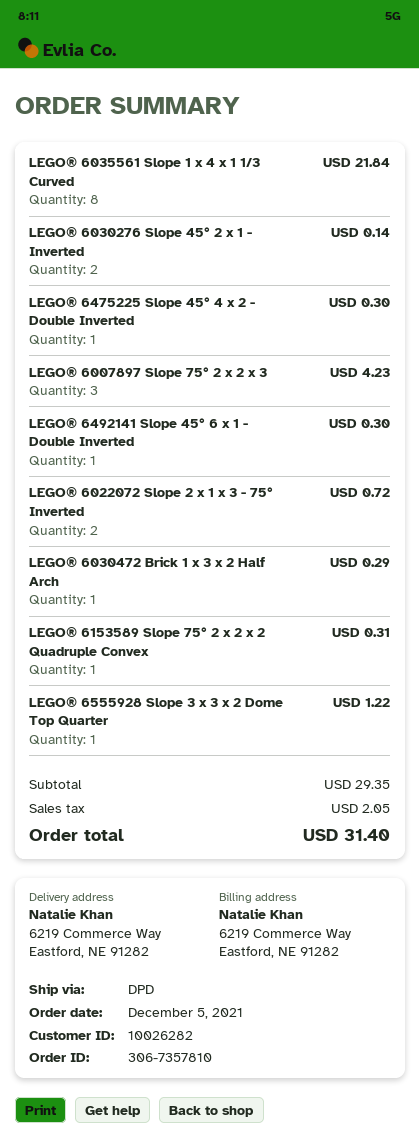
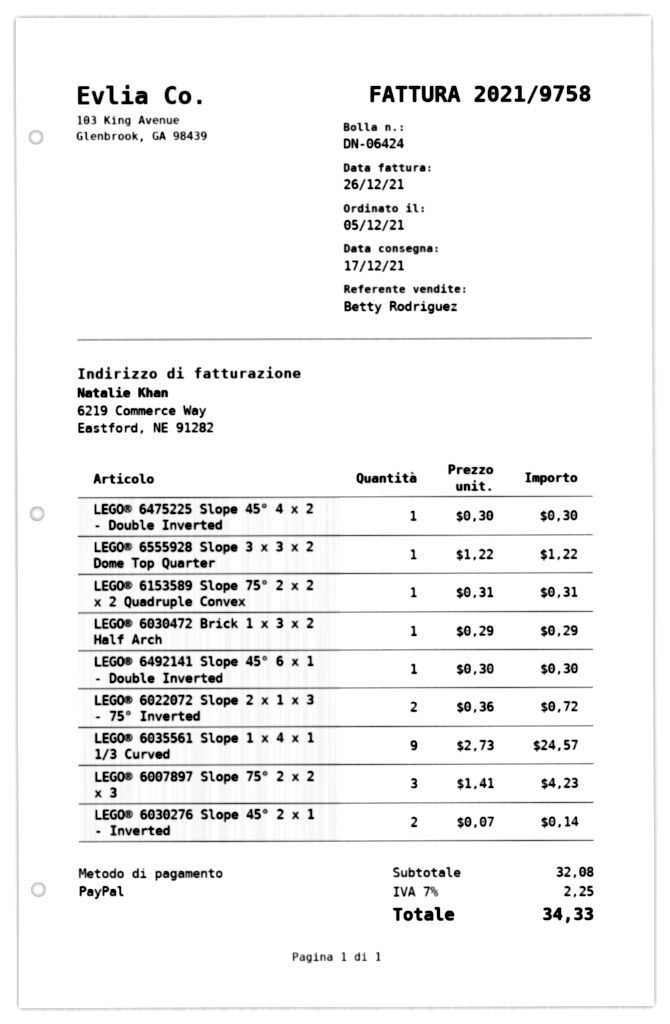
LEGO® 6035561 Slope 1 x 4 x 1 1/3 Curved: 8 for 21.84 -> 9 for 24.57
subtotal: 29.35 -> 32.08
tax: 2.05 -> 2.25
total: 31.40 -> 34.33

